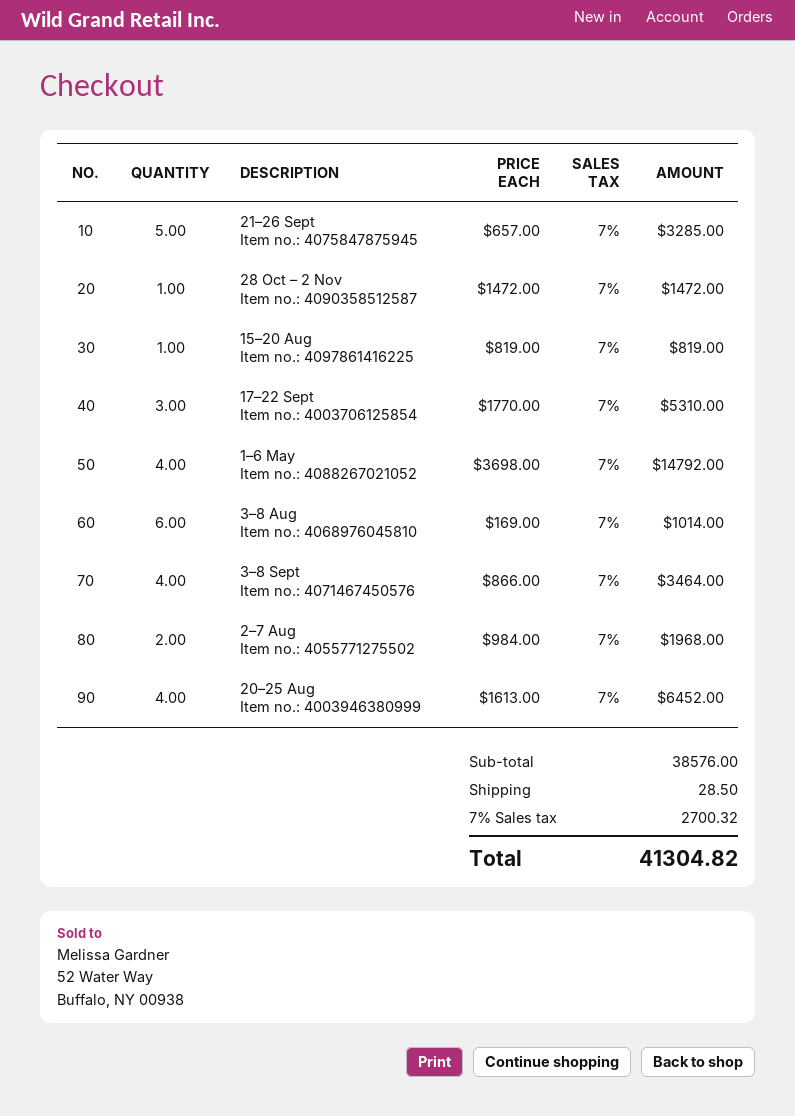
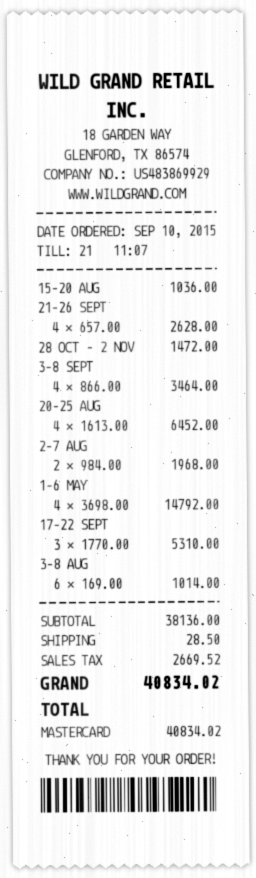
21–26 Sept: 5 x 657.00 = 3285.00 -> 4 x 657.00 = 2628.00
15–20 Aug: 1 x 819.00 = 819.00 -> 1 x 1036.00 = 1036.00
subtotal: 38576.00 -> 38136.00
tax: 2700.32 -> 2669.52
total: 41304.82 -> 40834.02

